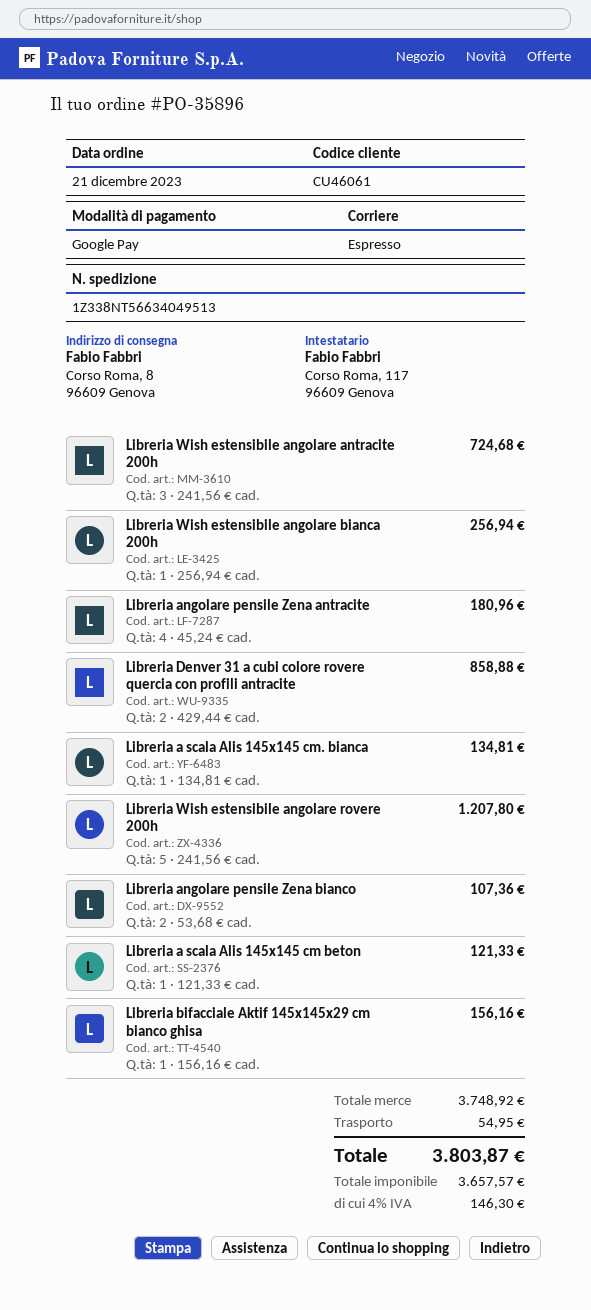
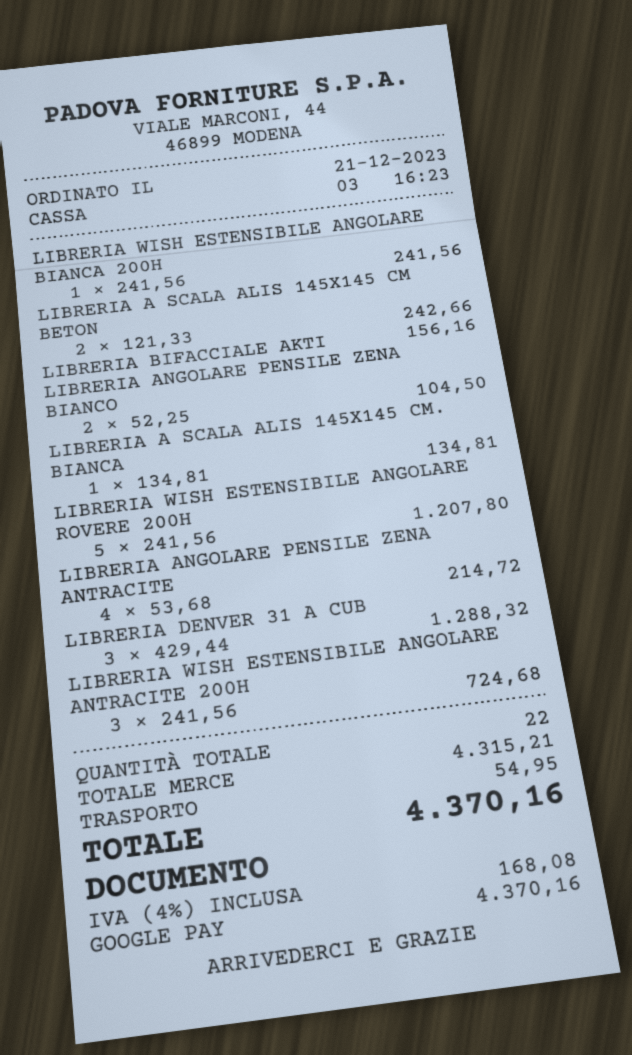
Libreria Wish estensibile angolare bianca 200h: 1 x 256.94 = 256.94 -> 1 x 241.56 = 241.56
Libreria angolare pensile Zena antracite: 4 x 45.24 = 180.96 -> 4 x 53.68 = 214.72
Libreria Denver 31 a cubi colore rovere quercia con profili antracite: 2 x 429.44 = 858.88 -> 3 x 429.44 = 1288.32
Libreria angolare pensile Zena bianco: 2 x 53.68 = 107.36 -> 2 x 52.25 = 104.50
Libreria a scala Alis 145x145 cm beton: 1 x 121.33 = 121.33 -> 2 x 121.33 = 242.66
subtotal: 3748.92 -> 4315.21
tax: 4% = 146.30 -> 4% = 168.08
total: 3803.87 -> 4370.16

